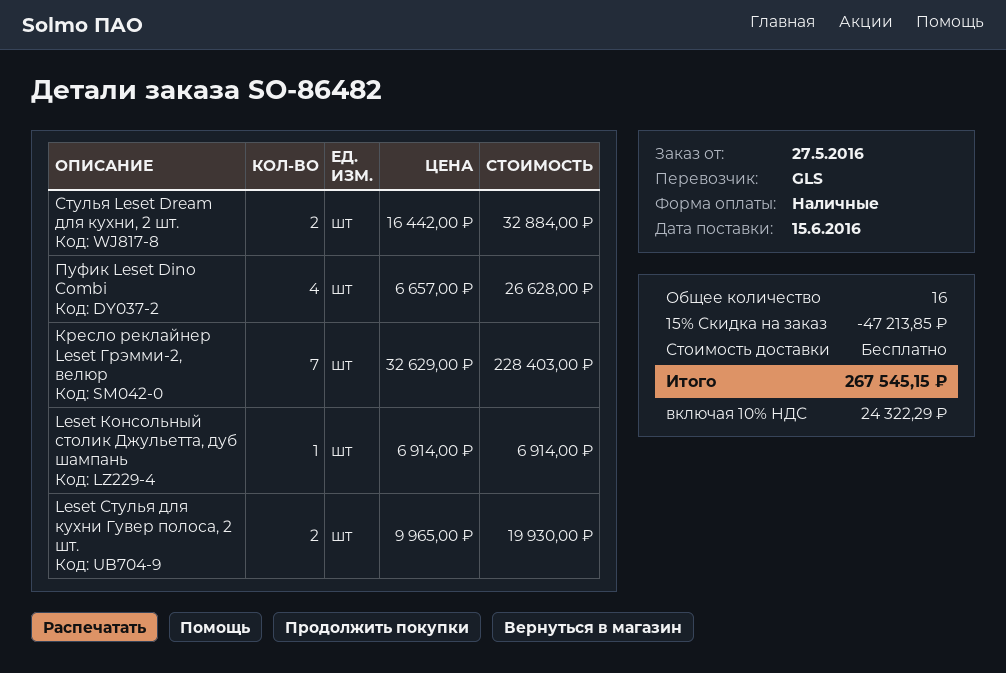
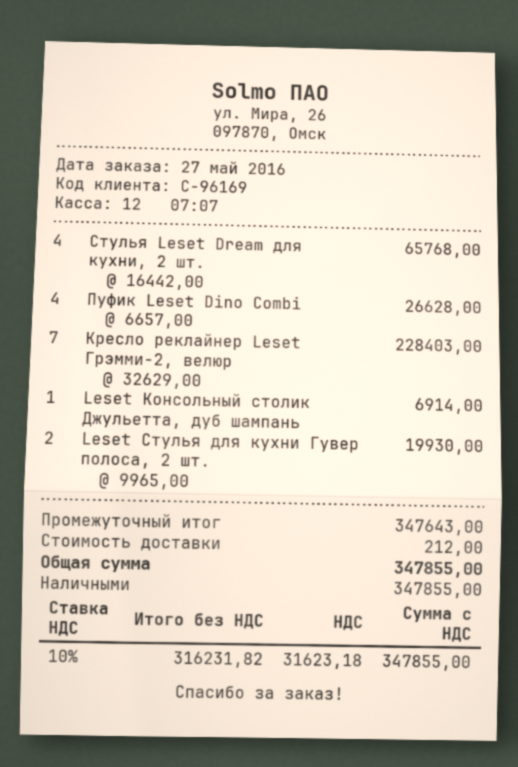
Стулья Leset Dream для кухни, 2 шт.: 2 x 16442.00 = 32884.00 -> 4 x 16442.00 = 65768.00
discount: 15% = 47213.85 -> none
shipping: 0.00 -> 212.00
tax: 10% = 24322.29 -> 10% = 31623.18
total: 267545.15 -> 347855.00

